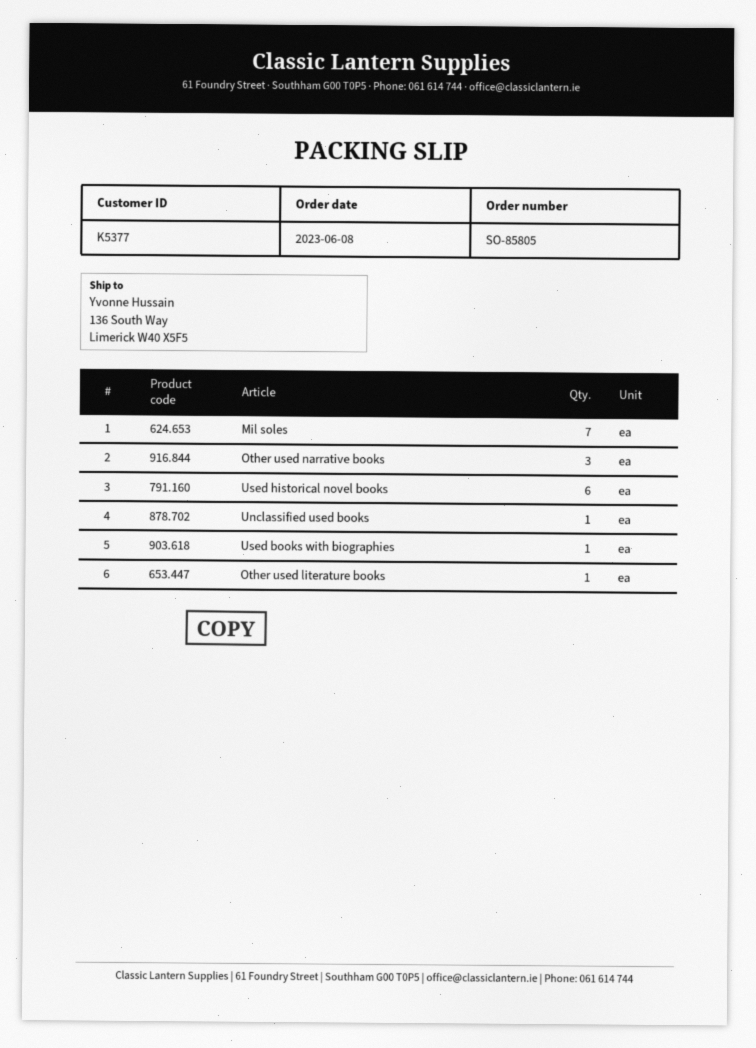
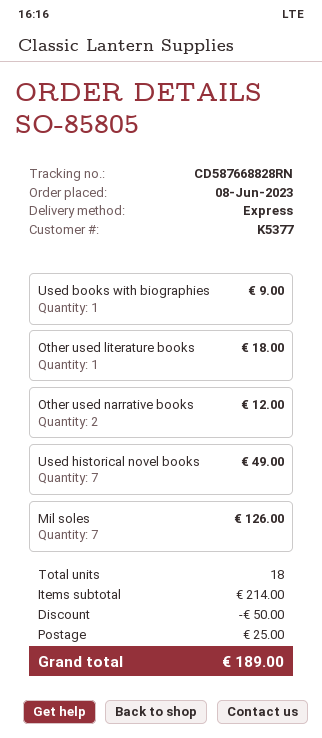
Other used narrative books: 3 -> 2
Used historical novel books: 6 -> 7
Unclassified used books: 1 -> none

